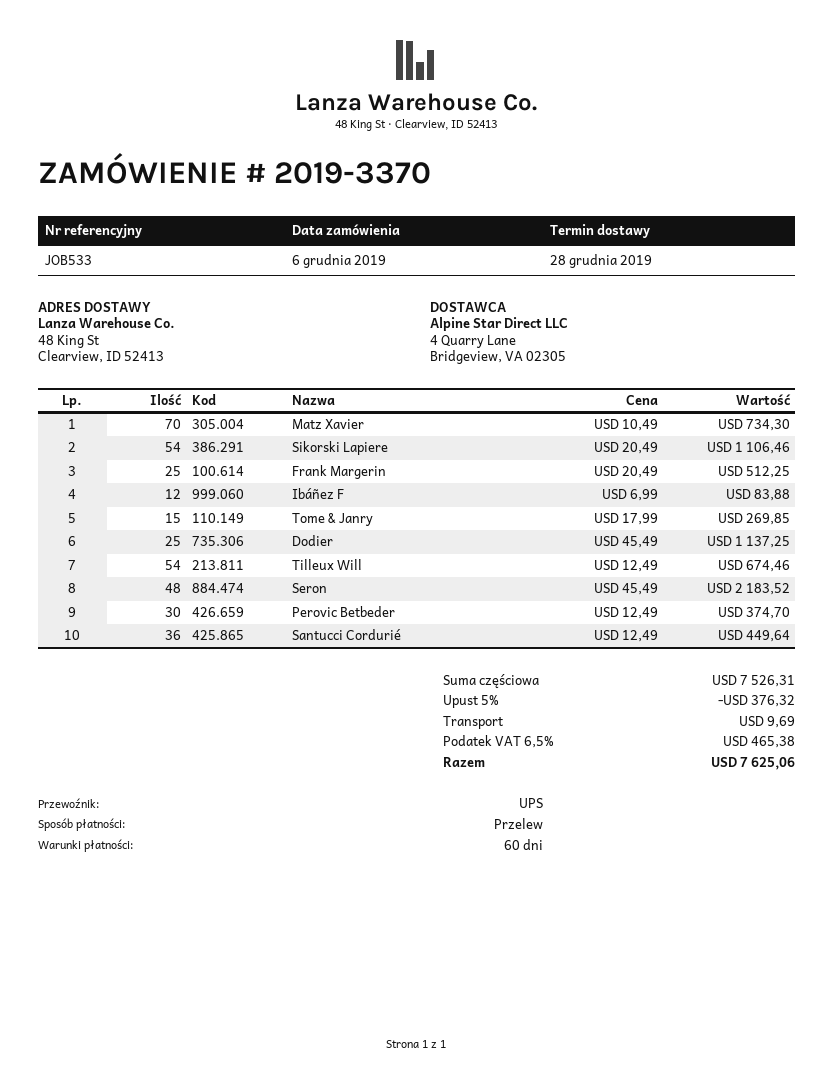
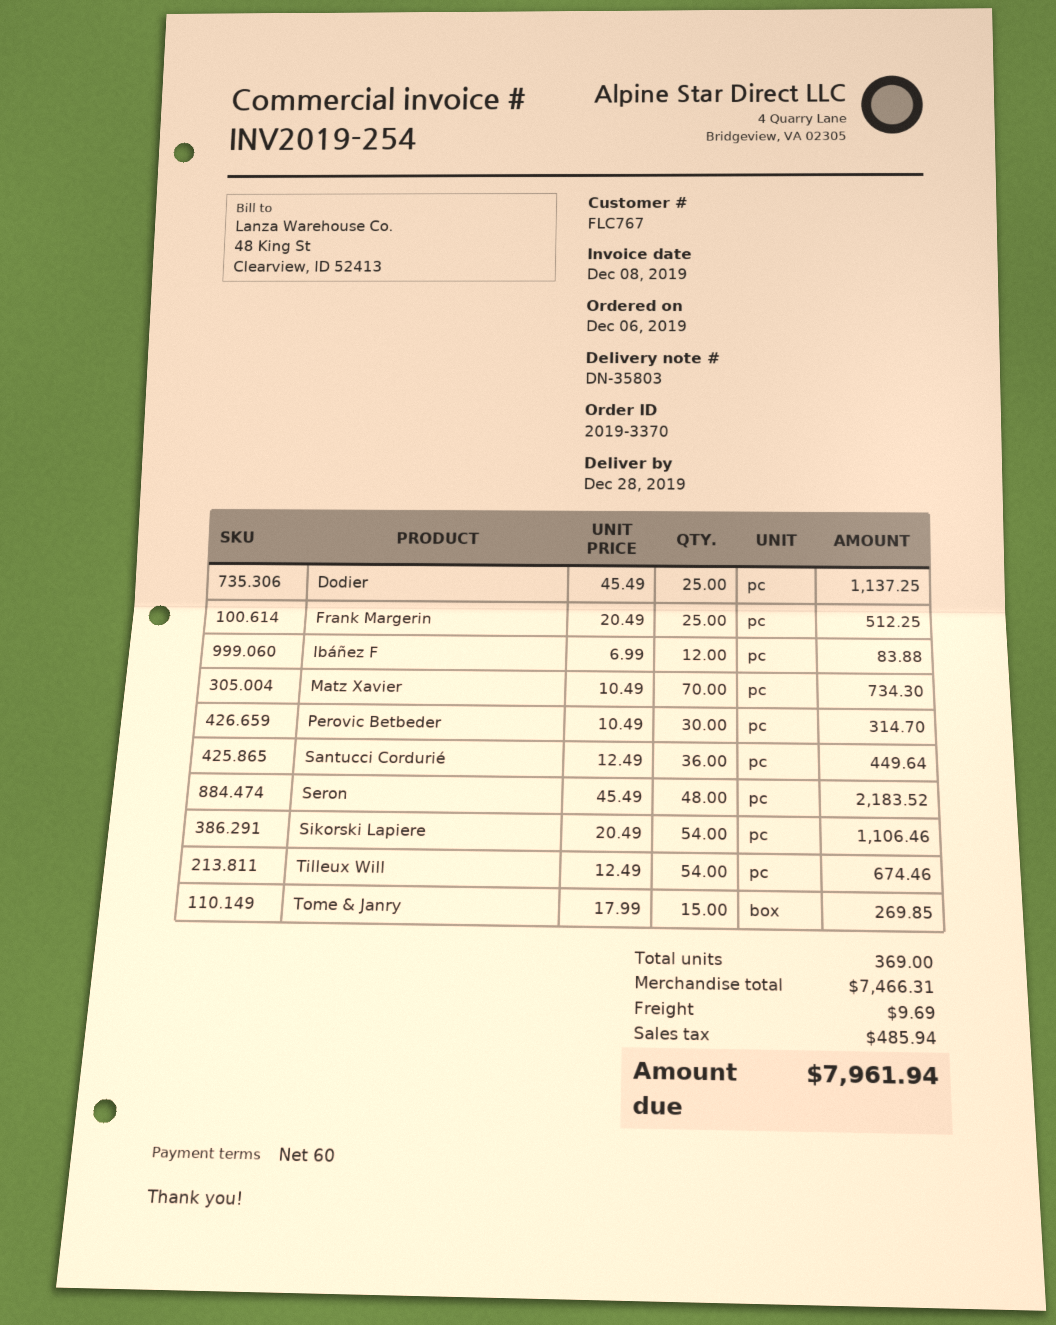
Perovic Betbeder: 30 x 12.49 = 374.70 -> 30 x 10.49 = 314.70
subtotal: 7526.31 -> 7466.31
discount: 5% = 376.32 -> none
tax: 465.38 -> 485.94
total: 7625.06 -> 7961.94

